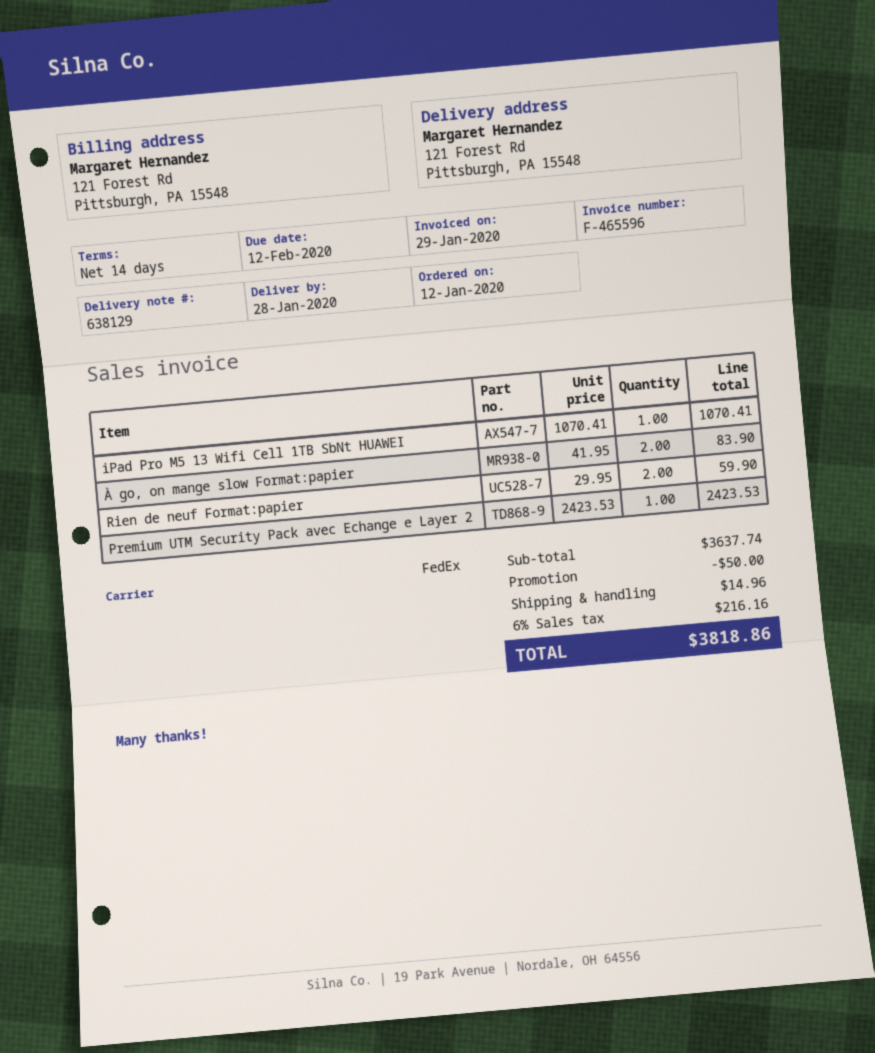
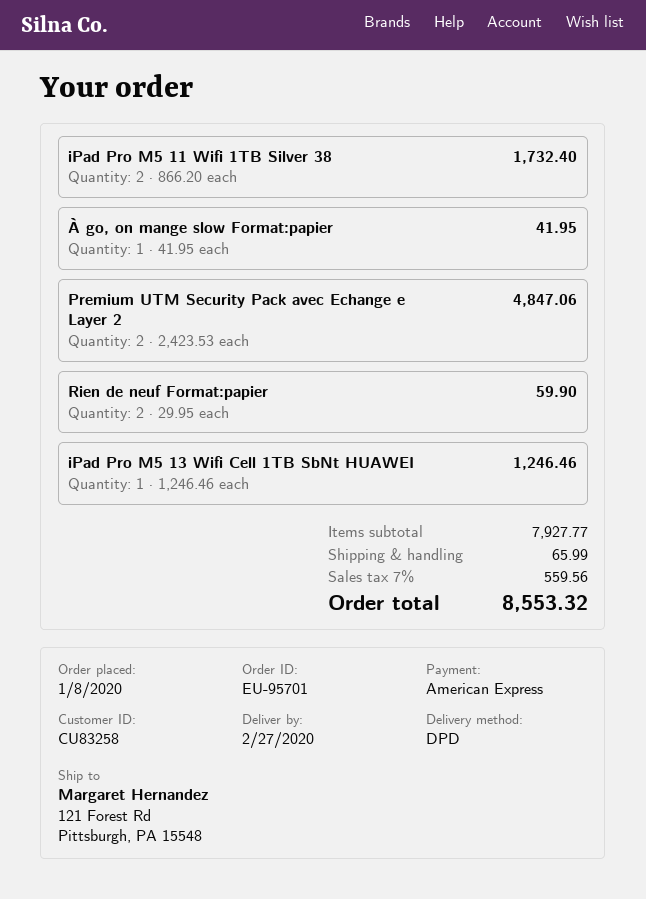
order date: 2020-01-12 -> 2020-01-08
delivery date: 2020-01-28 -> 2020-02-27
shipping method: FedEx -> DPD
iPad Pro M5 13 Wifi Cell 1TB SbNt HUAWEI: 1 x 1070.41 = 1070.41 -> 1 x 1246.46 = 1246.46
À go, on mange slow Format:papier: 2 x 41.95 = 83.90 -> 1 x 41.95 = 41.95
Premium UTM Security Pack avec Echange e Layer 2: 1 x 2423.53 = 2423.53 -> 2 x 2423.53 = 4847.06
iPad Pro M5 11 Wifi 1TB Silver 38: none -> 2 x 866.20 = 1732.40
subtotal: 3637.74 -> 7927.77
discount: 50.00 -> none
shipping: 14.96 -> 65.99
tax: 6% = 216.16 -> 7% = 559.56
total: 3818.86 -> 8553.32

